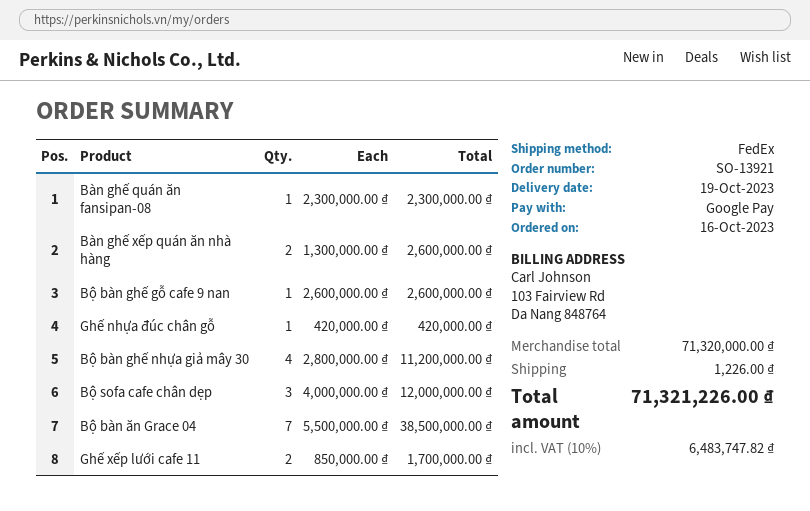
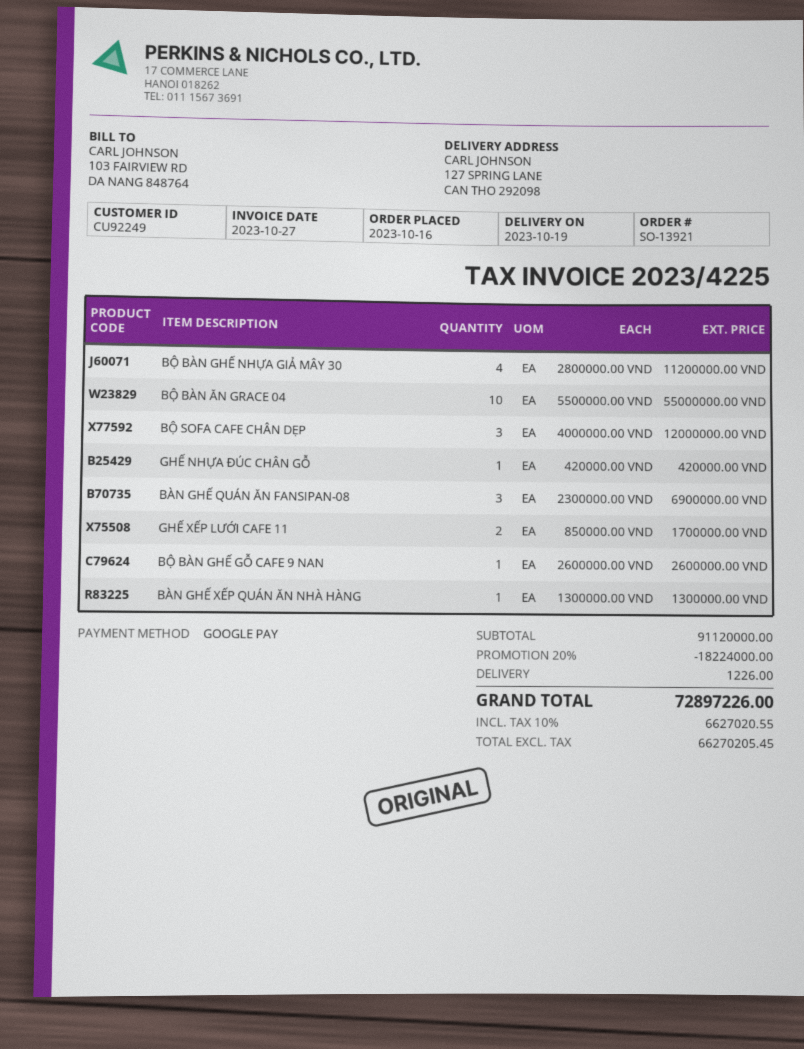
Bàn ghế quán ăn fansipan-08: 1 x 2300000.00 = 2300000.00 -> 3 x 2300000.00 = 6900000.00
Bàn ghế xếp quán ăn nhà hàng: 2 x 1300000.00 = 2600000.00 -> 1 x 1300000.00 = 1300000.00
Bộ bàn ăn Grace 04: 7 x 5500000.00 = 38500000.00 -> 10 x 5500000.00 = 55000000.00
subtotal: 71320000.00 -> 91120000.00
discount: none -> 20% = 18224000.00
tax: 10% = 6483747.82 -> 10% = 6627020.55
total: 71321226.00 -> 72897226.00

